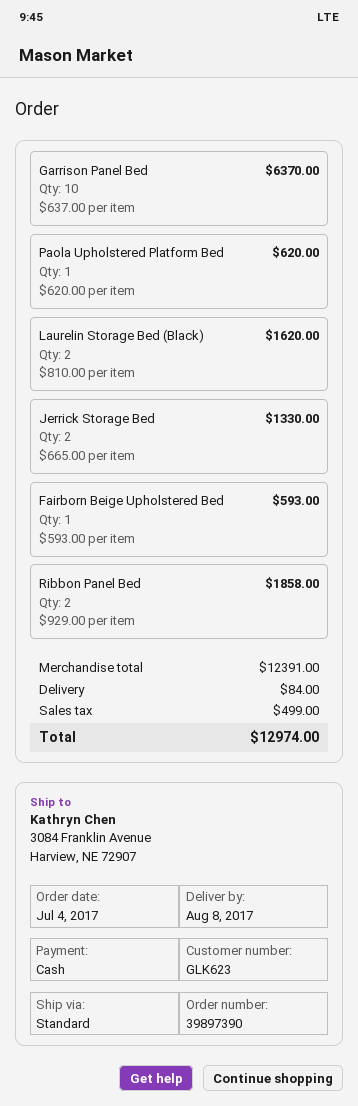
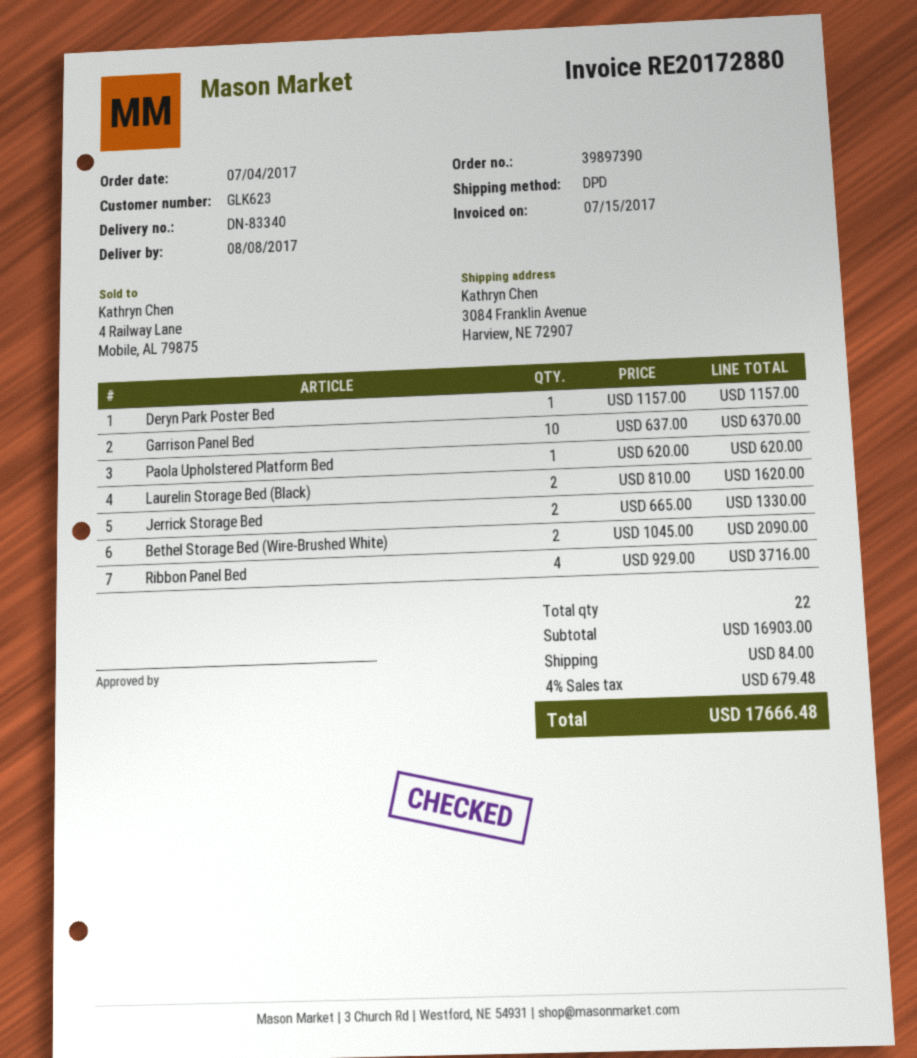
shipping method: standard -> DPD
Fairborn Beige Upholstered Bed: 1 x 593.00 = 593.00 -> none
Ribbon Panel Bed: 2 x 929.00 = 1858.00 -> 4 x 929.00 = 3716.00
Deryn Park Poster Bed: none -> 1 x 1157.00 = 1157.00
Bethel Storage Bed (Wire-Brushed White): none -> 2 x 1045.00 = 2090.00
subtotal: 12391.00 -> 16903.00
tax: 499.00 -> 679.48
total: 12974.00 -> 17666.48

